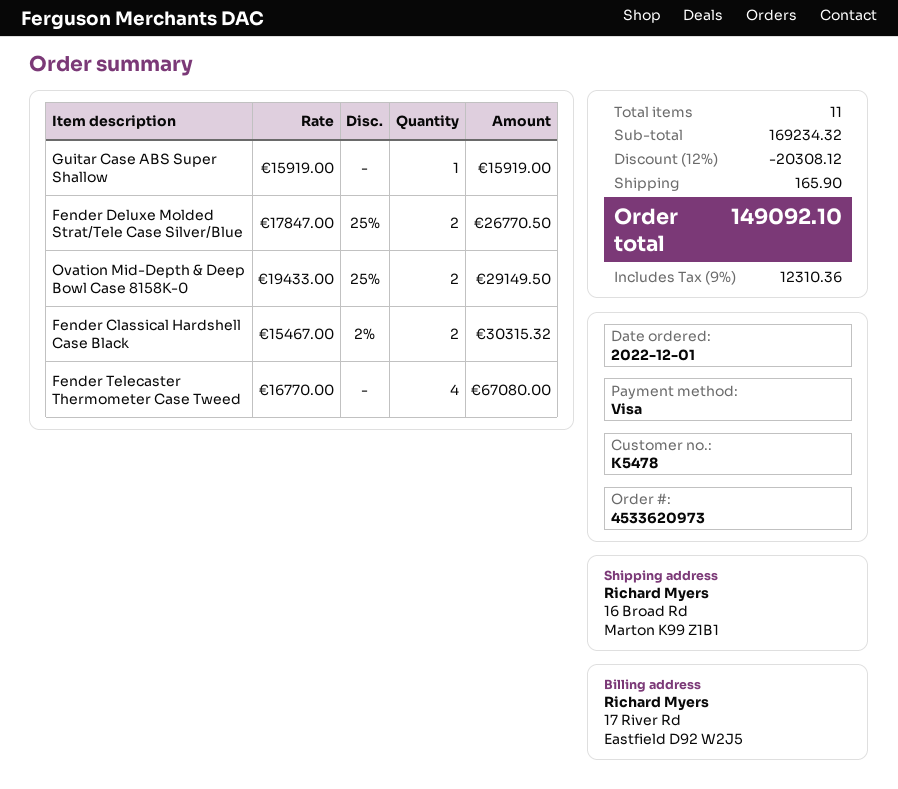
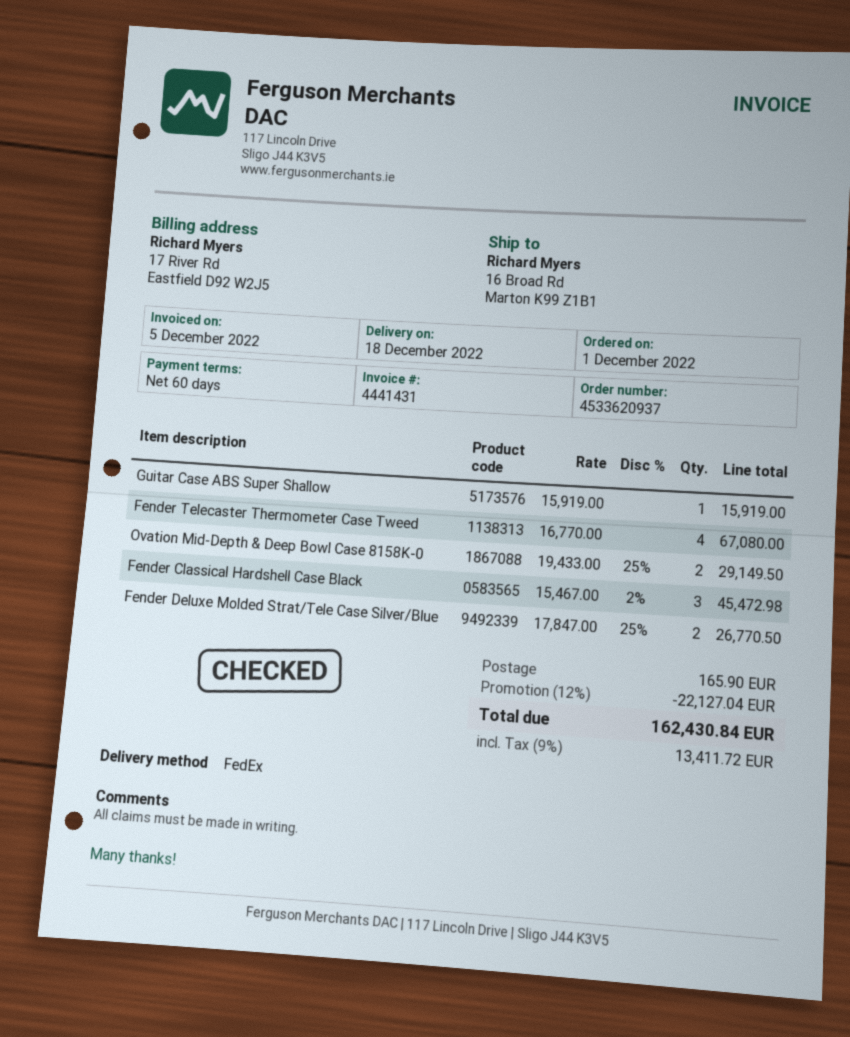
order number: 4533620973 -> 4533620937
Fender Classical Hardshell Case Black: 2 x 15467.00 - 2% = 30315.32 -> 3 x 15467.00 - 2% = 45472.98
discount: 12% = 20308.12 -> 12% = 22127.04
tax: 9% = 12310.36 -> 9% = 13411.72
total: 149092.10 -> 162430.84

